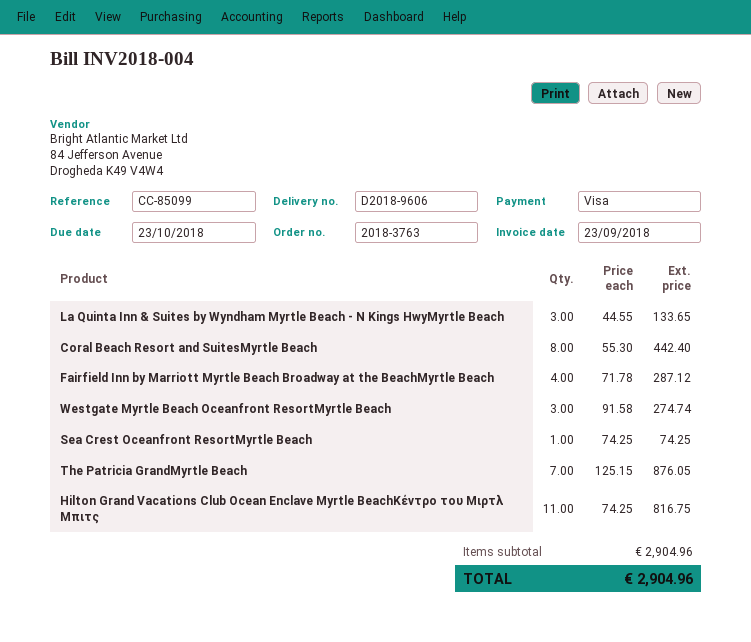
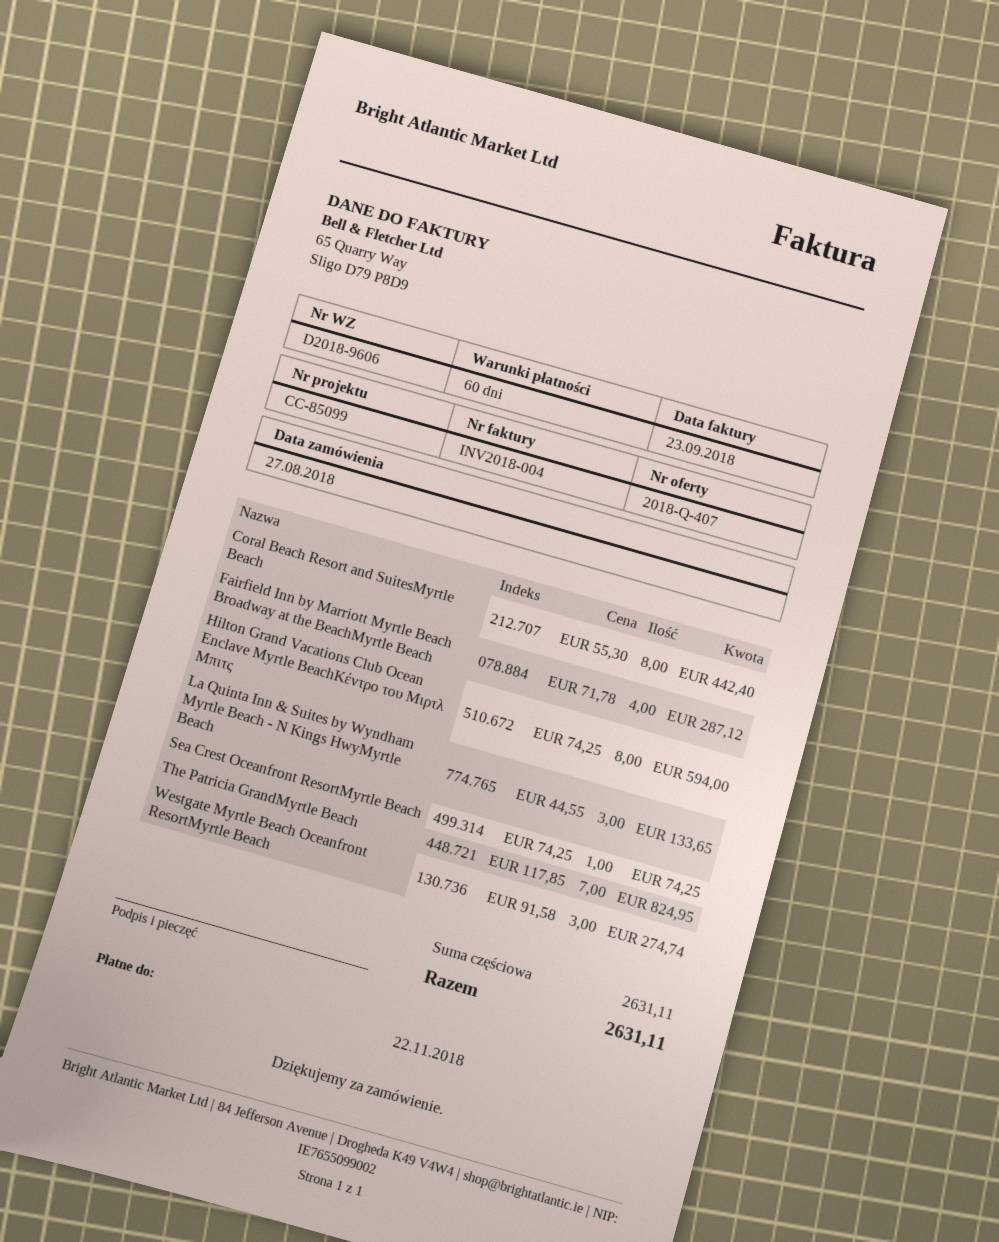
due date: 2018-10-23 -> 2018-11-22
The Patricia GrandMyrtle Beach: 7 x 125.15 = 876.05 -> 7 x 117.85 = 824.95
Hilton Grand Vacations Club Ocean Enclave Myrtle BeachΚέντρο του Μιρτλ Μπιτς: 11 x 74.25 = 816.75 -> 8 x 74.25 = 594.00
subtotal: 2904.96 -> 2631.11
total: 2904.96 -> 2631.11

